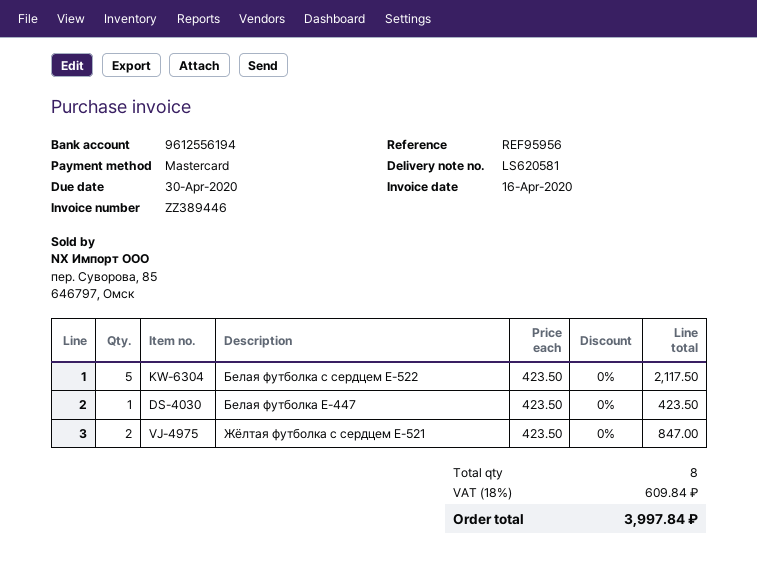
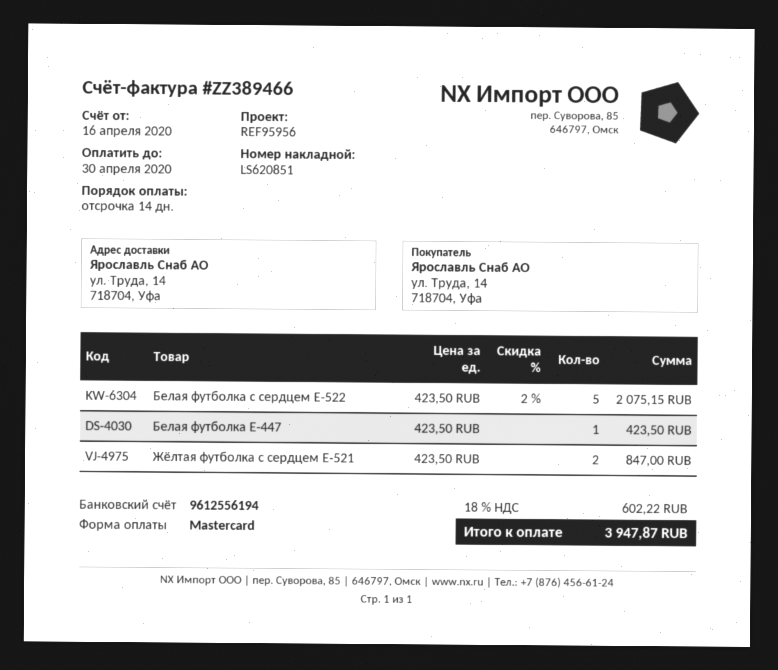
delivery note number: LS620581 -> LS620851
invoice number: ZZ389446 -> ZZ389466
Белая футболка с сердцем E-522: 5 x 423.50 = 2117.50 -> 5 x 423.50 - 2% = 2075.15
tax: 18% = 609.84 -> 18% = 602.22
total: 3997.84 -> 3947.87

